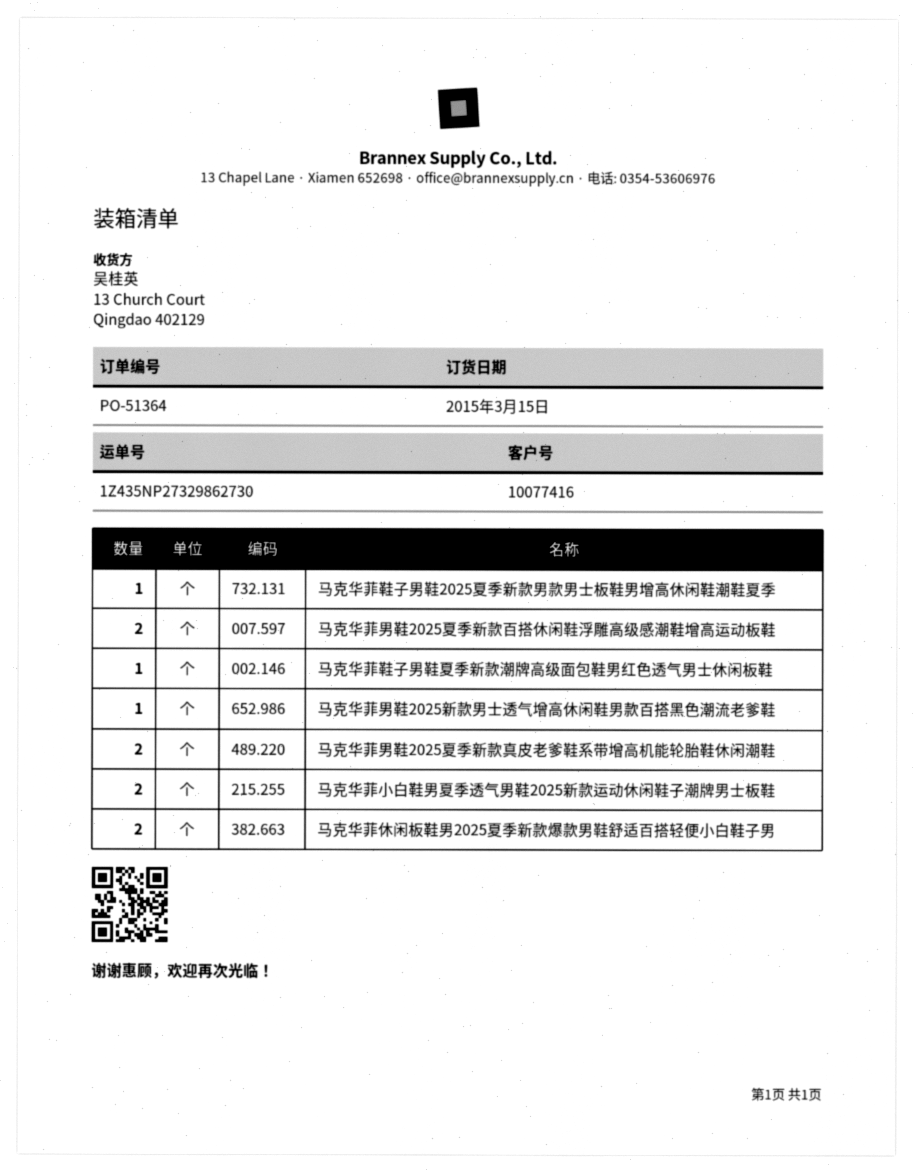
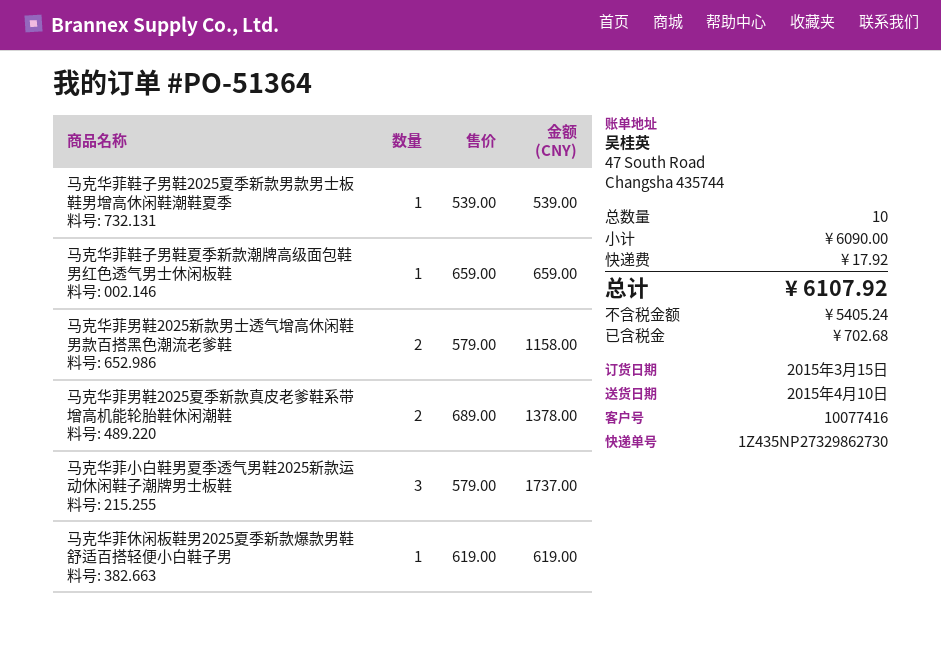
马克华菲男鞋2025夏季新款百搭休闲鞋浮雕高级感潮鞋增高运动板鞋: 2 -> none
马克华菲男鞋2025新款男士透气增高休闲鞋男款百搭黑色潮流老爹鞋: 1 -> 2
马克华菲小白鞋男夏季透气男鞋2025新款运动休闲鞋子潮牌男士板鞋: 2 -> 3
马克华菲休闲板鞋男2025夏季新款爆款男鞋舒适百搭轻便小白鞋子男: 2 -> 1

